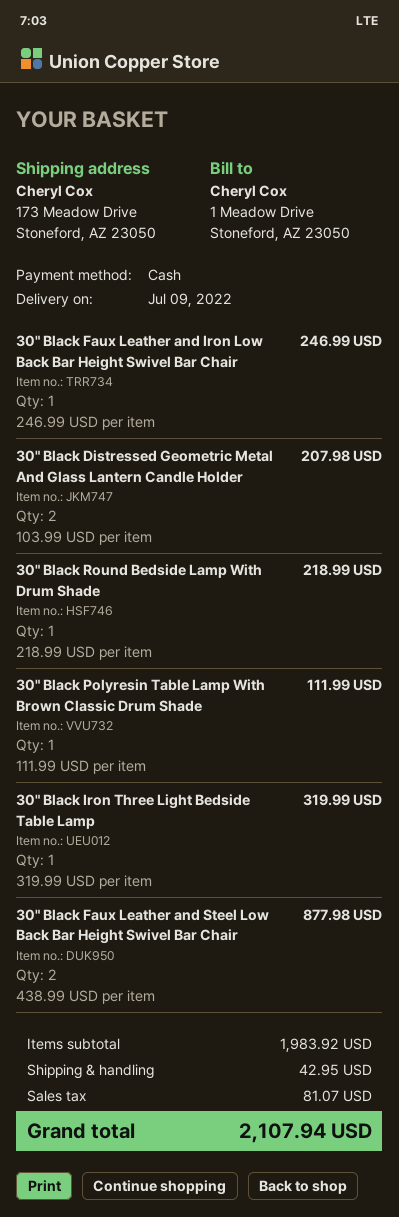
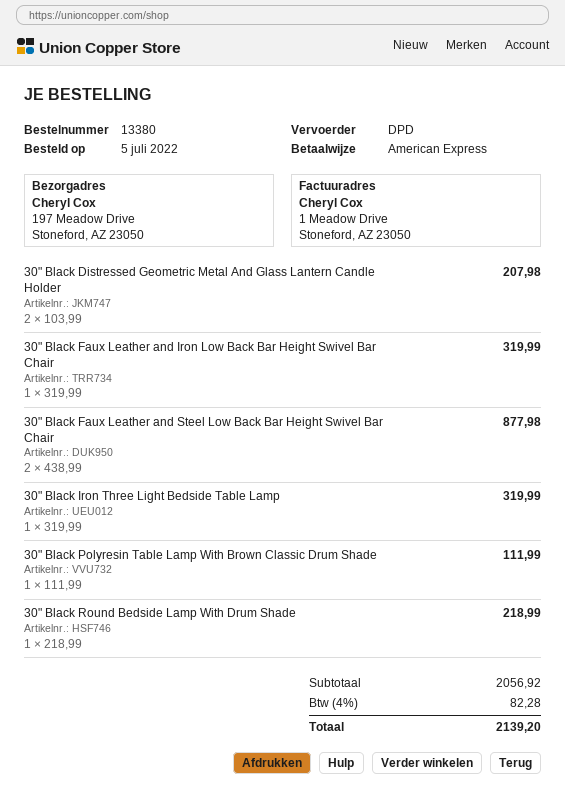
payment method: cash -> American Express
ship to: 173 Meadow Drive, Stoneford, AZ 23050 -> 197 Meadow Drive, Stoneford, AZ 23050
30" Black Faux Leather and Iron Low Back Bar Height Swivel Bar Chair: 1 x 246.99 = 246.99 -> 1 x 319.99 = 319.99
subtotal: 1983.92 -> 2056.92
shipping: 42.95 -> none
tax: 81.07 -> 82.28
total: 2107.94 -> 2139.20

